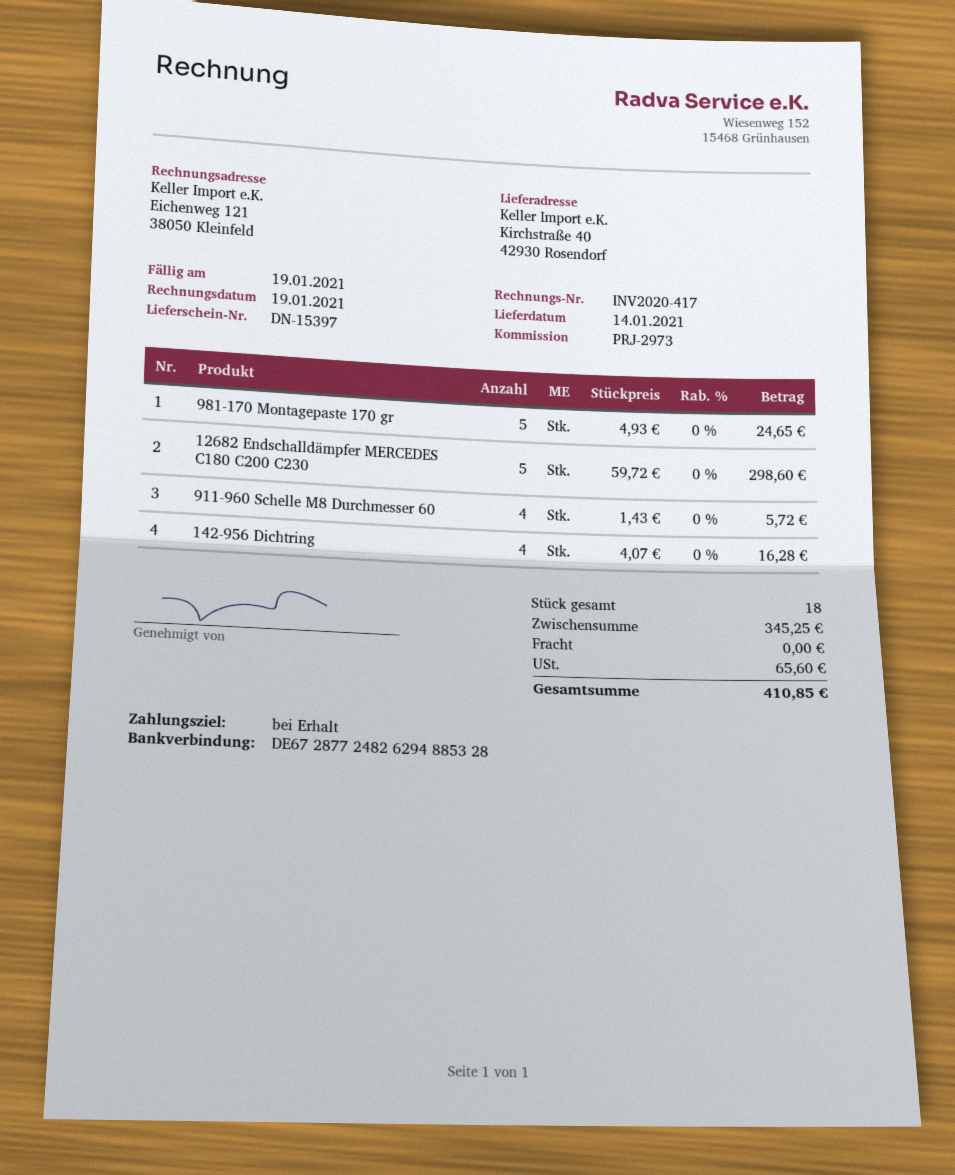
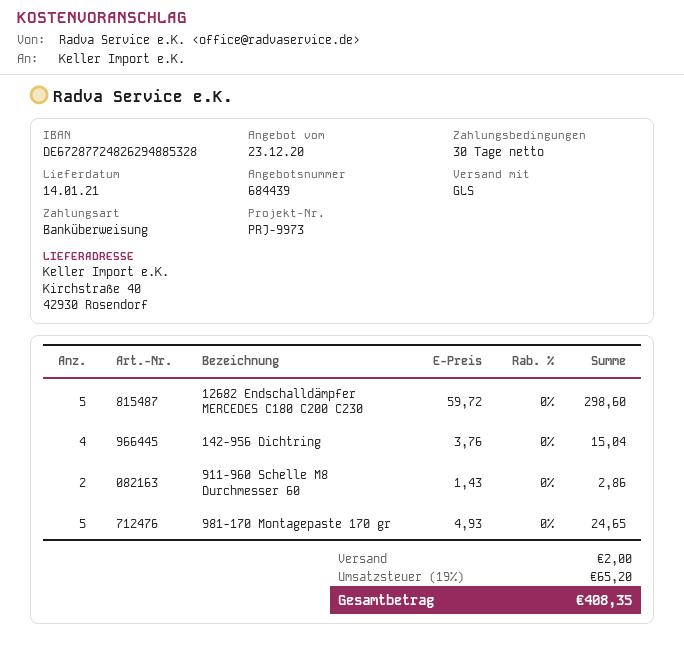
payment terms: on receipt -> 30 days
reference: PRJ-2973 -> PRJ-9973
911-960 Schelle M8 Durchmesser 60: 4 x 1.43 = 5.72 -> 2 x 1.43 = 2.86
142-956 Dichtring: 4 x 4.07 = 16.28 -> 4 x 3.76 = 15.04
shipping: 0.00 -> 2.00
tax: 65.60 -> 65.20
total: 410.85 -> 408.35

